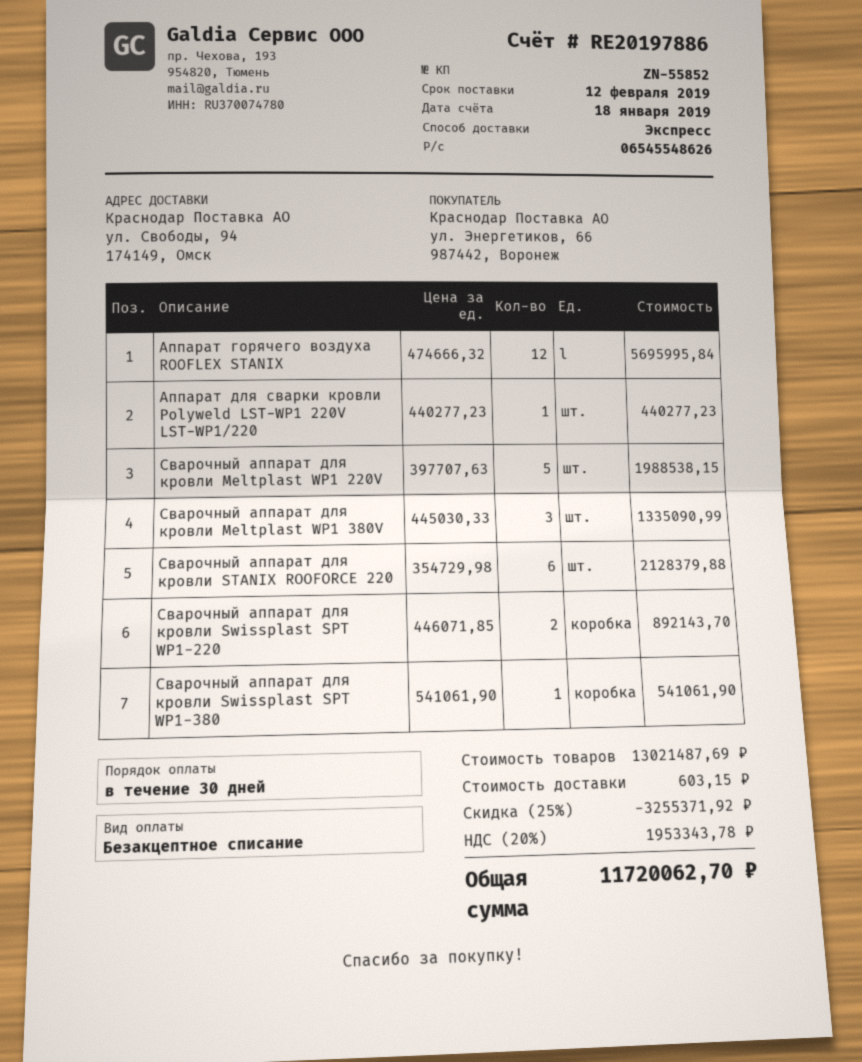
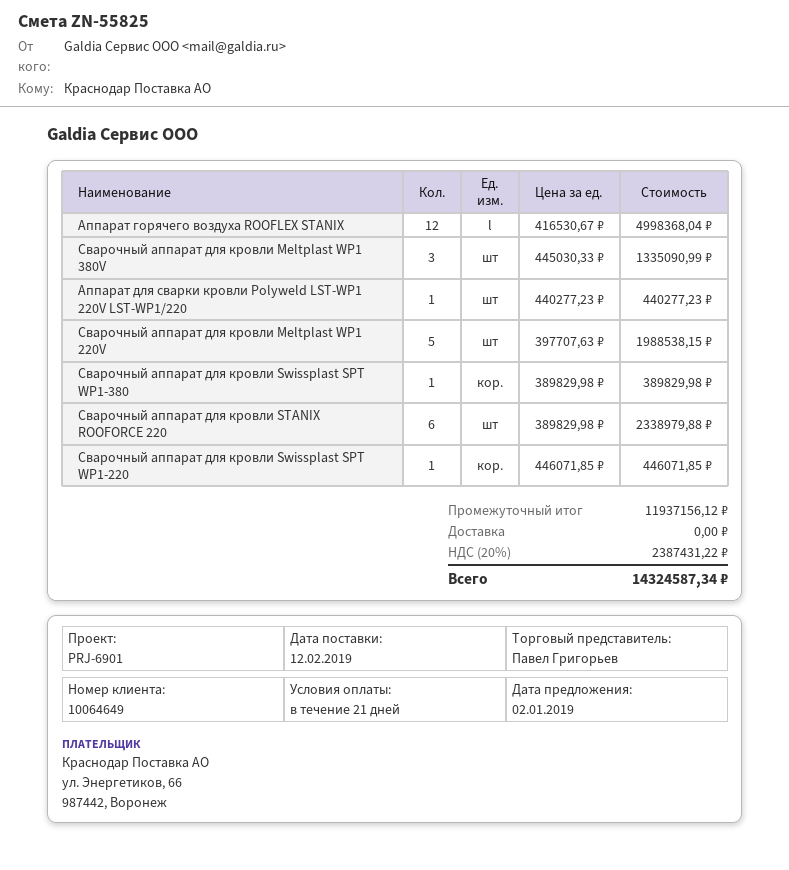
quote number: ZN-55852 -> ZN-55825
payment terms: 30 days -> 21 days
Аппарат горячего воздуха ROOFLEX STANIX: 12 x 474666.32 = 5695995.84 -> 12 x 416530.67 = 4998368.04
Сварочный аппарат для кровли STANIX ROOFORCE 220: 6 x 354729.98 = 2128379.88 -> 6 x 389829.98 = 2338979.88
Сварочный аппарат для кровли Swissplast SPT WP1-220: 2 x 446071.85 = 892143.70 -> 1 x 446071.85 = 446071.85
Сварочный аппарат для кровли Swissplast SPT WP1-380: 1 x 541061.90 = 541061.90 -> 1 x 389829.98 = 389829.98
subtotal: 13021487.69 -> 11937156.12
discount: 25% = 3255371.92 -> none
shipping: 603.15 -> 0.00
tax: 20% = 1953343.78 -> 20% = 2387431.22
total: 11720062.70 -> 14324587.34

